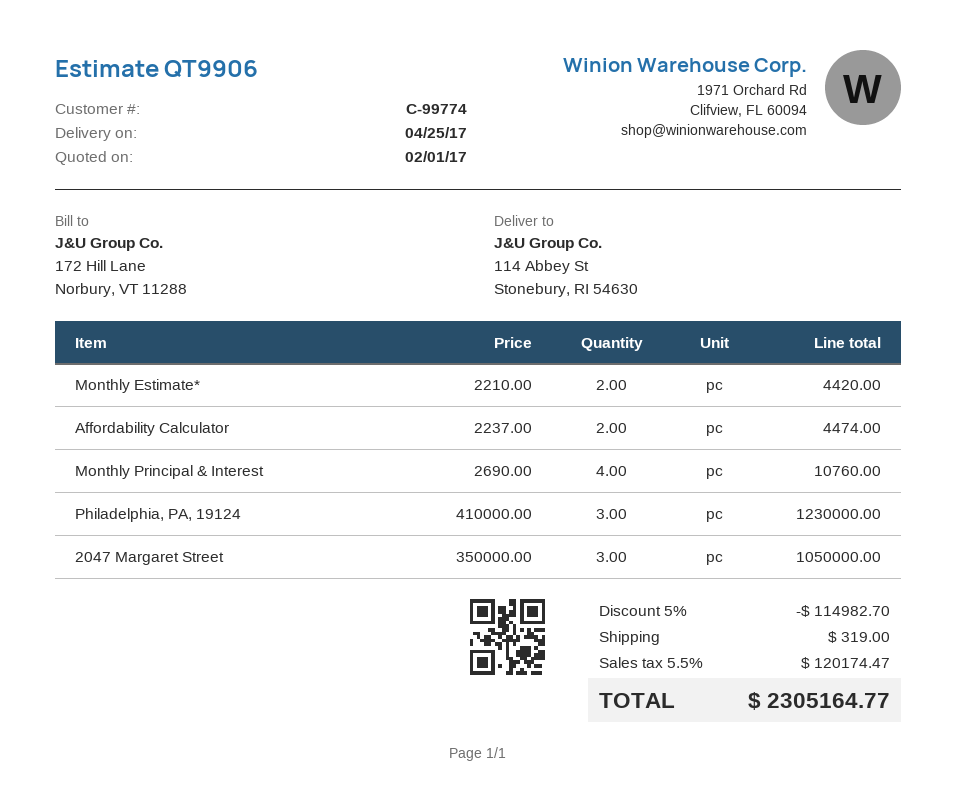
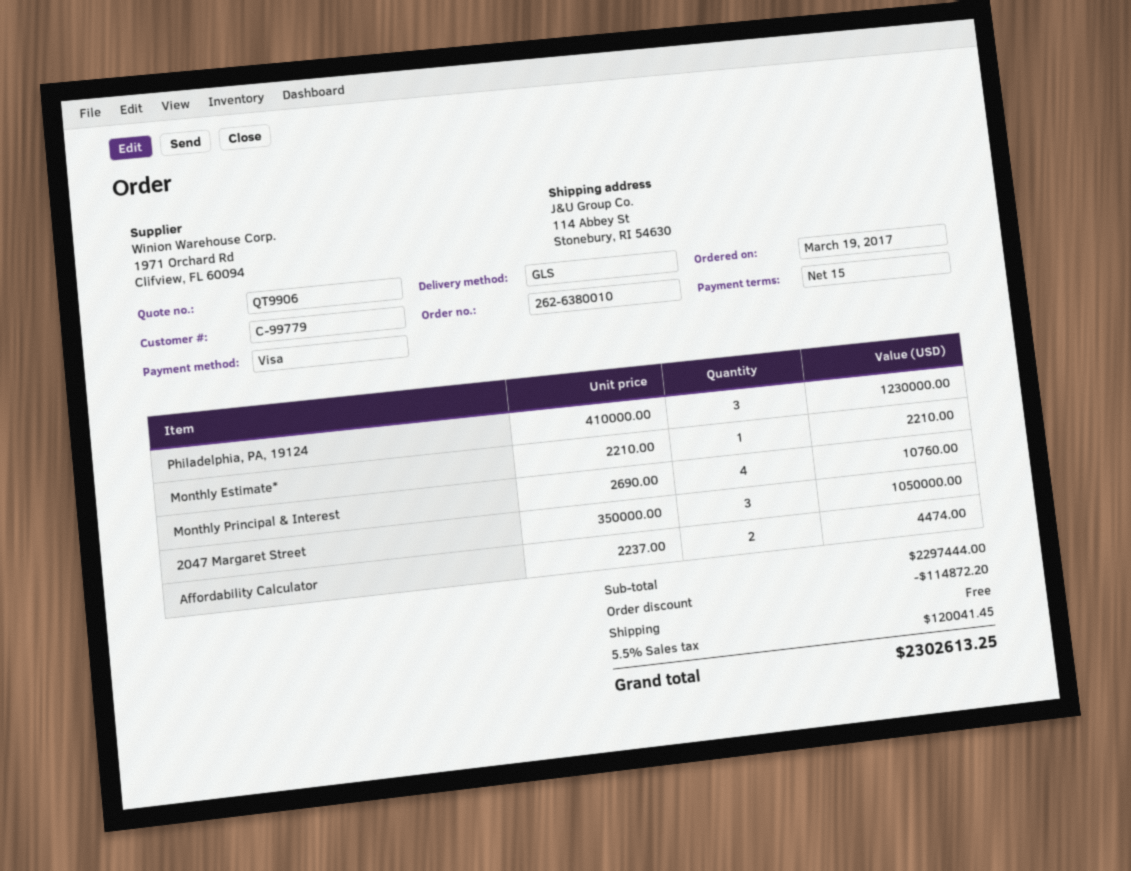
customer number: C-99774 -> C-99779
Monthly Estimate*: 2 x 2210.00 = 4420.00 -> 1 x 2210.00 = 2210.00
discount: 114982.70 -> 114872.20
shipping: 319.00 -> 0.00
tax: 5.5% = 120174.47 -> 5.5% = 120041.45
total: 2305164.77 -> 2302613.25

